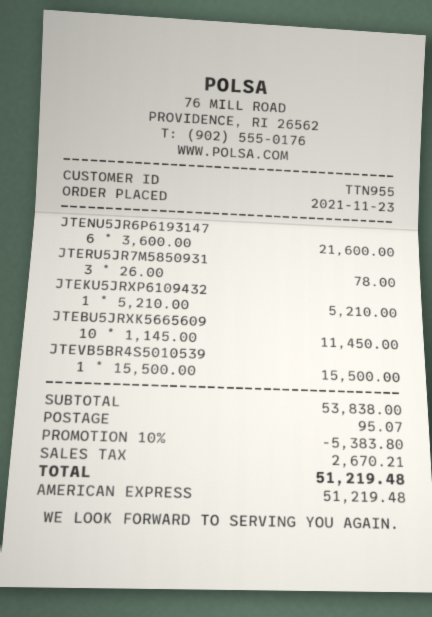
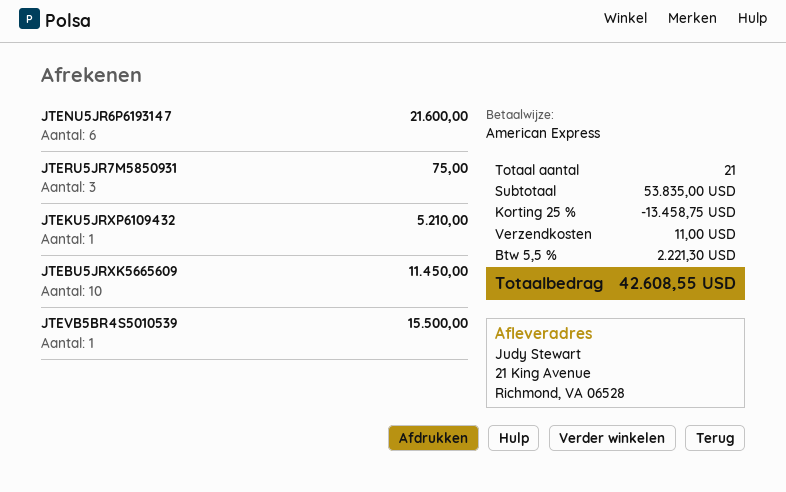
JTERU5JR7M5850931: 3 for 78.00 -> 3 for 75.00
subtotal: 53838.00 -> 53835.00
discount: 10% = 5383.80 -> 25% = 13458.75
shipping: 95.07 -> 11.00
tax: 2670.21 -> 2221.30
total: 51219.48 -> 42608.55

